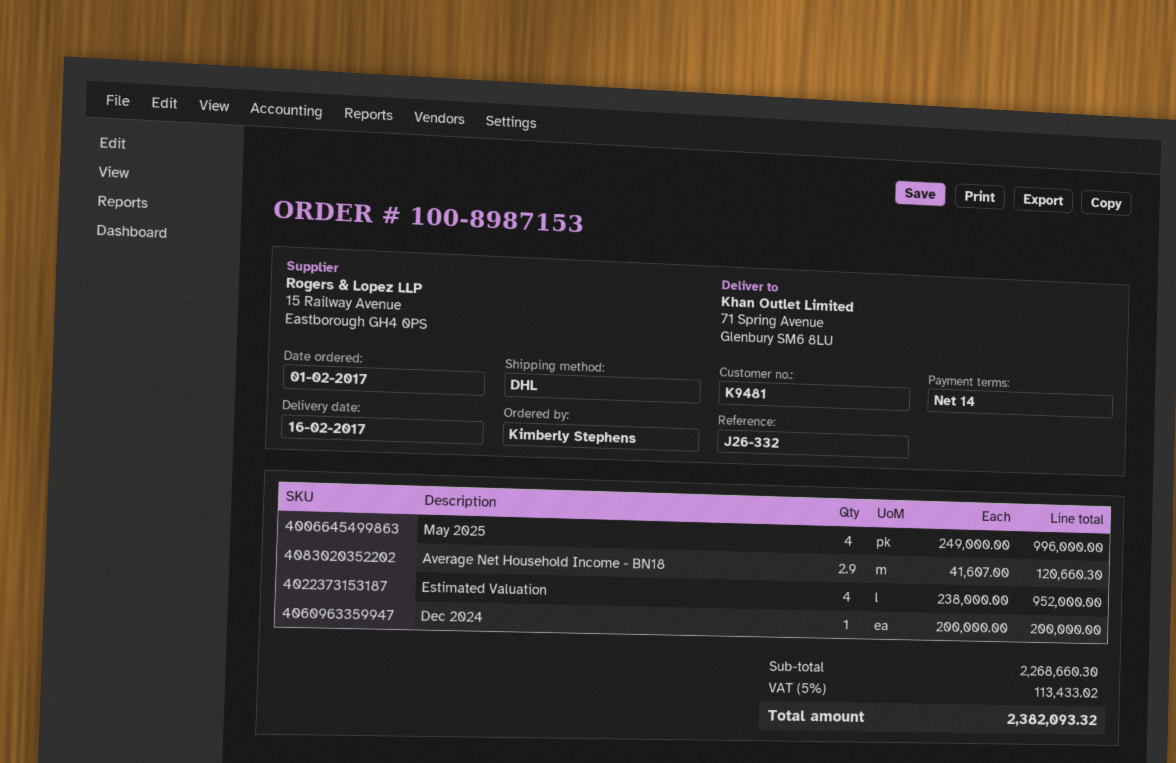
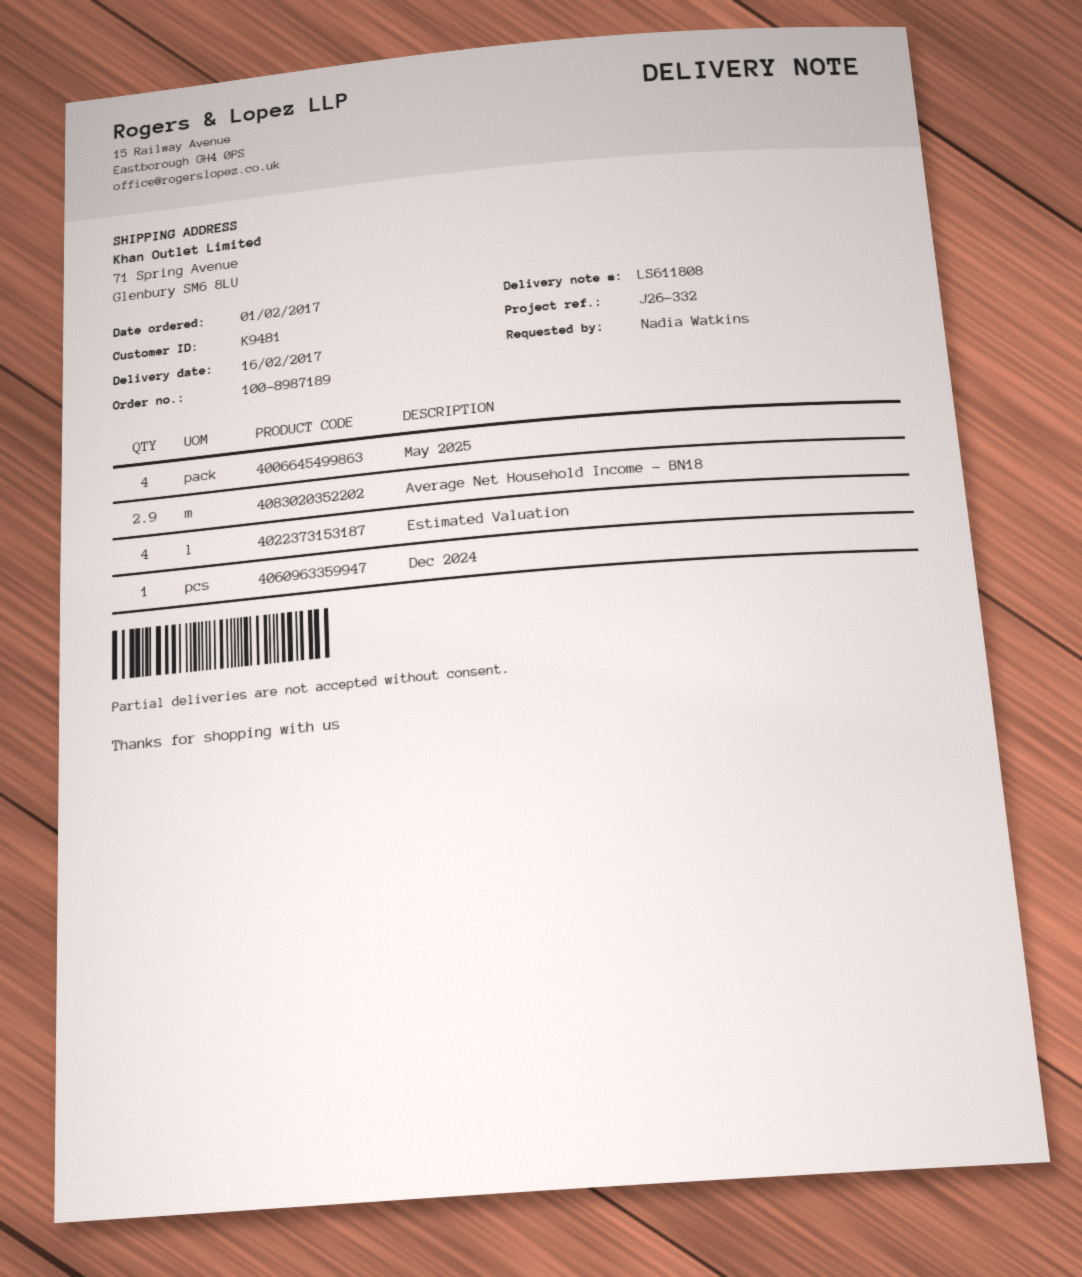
order number: 100-8987153 -> 100-8987189
ordered by: Kimberly Stephens -> Nadia Watkins

